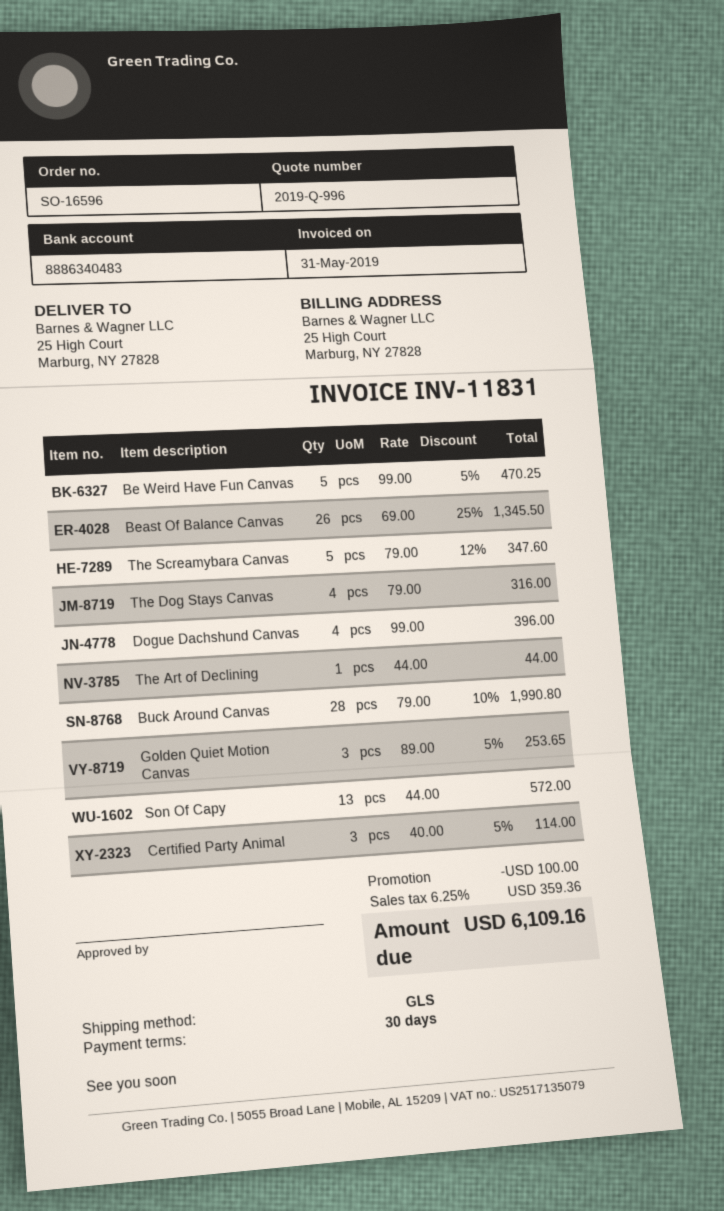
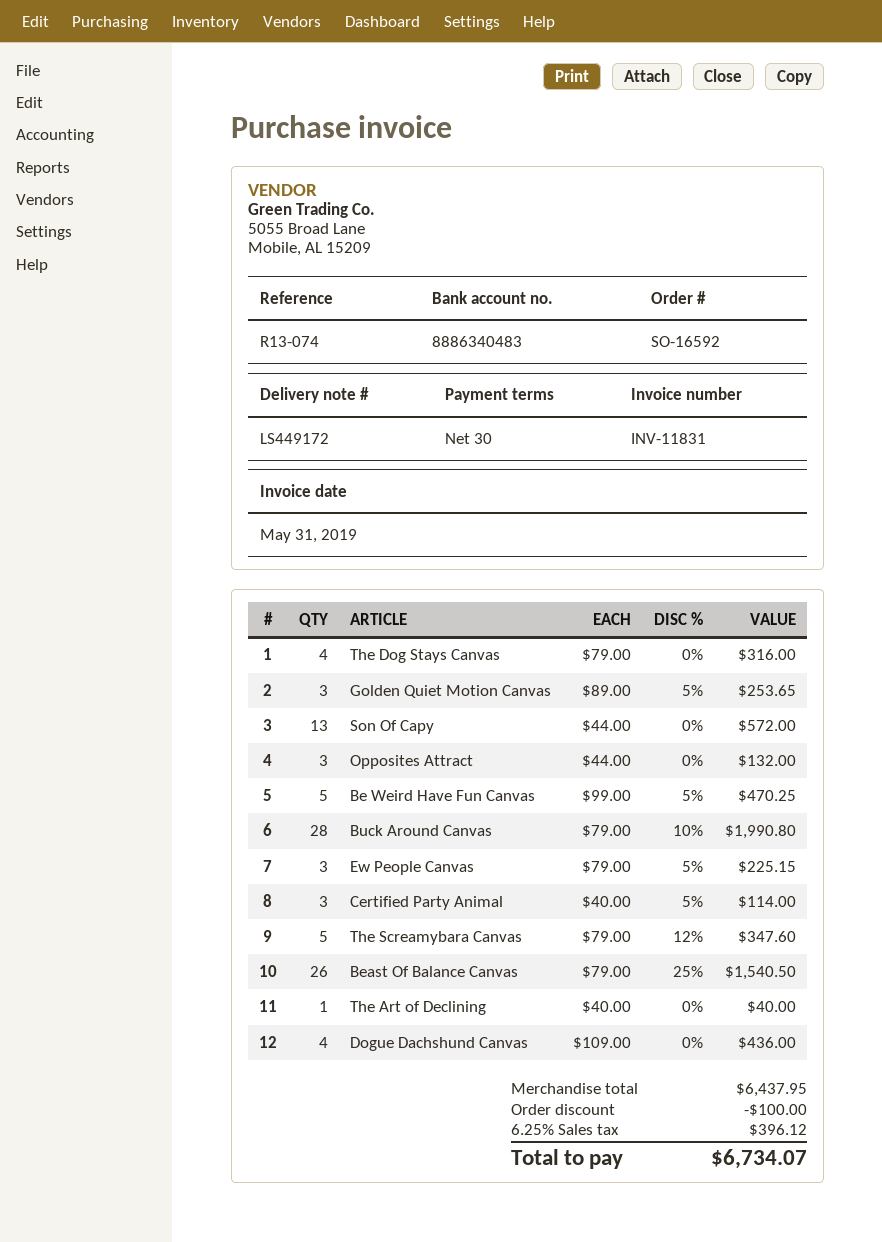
order number: SO-16596 -> SO-16592
Beast Of Balance Canvas: 26 x 69.00 - 25% = 1345.50 -> 26 x 79.00 - 25% = 1540.50
Dogue Dachshund Canvas: 4 x 99.00 = 396.00 -> 4 x 109.00 = 436.00
The Art of Declining: 1 x 44.00 = 44.00 -> 1 x 40.00 = 40.00
Opposites Attract: none -> 3 x 44.00 = 132.00
Ew People Canvas: none -> 3 x 79.00 - 5% = 225.15
tax: 6.25% = 359.36 -> 6.25% = 396.12
total: 6109.16 -> 6734.07

